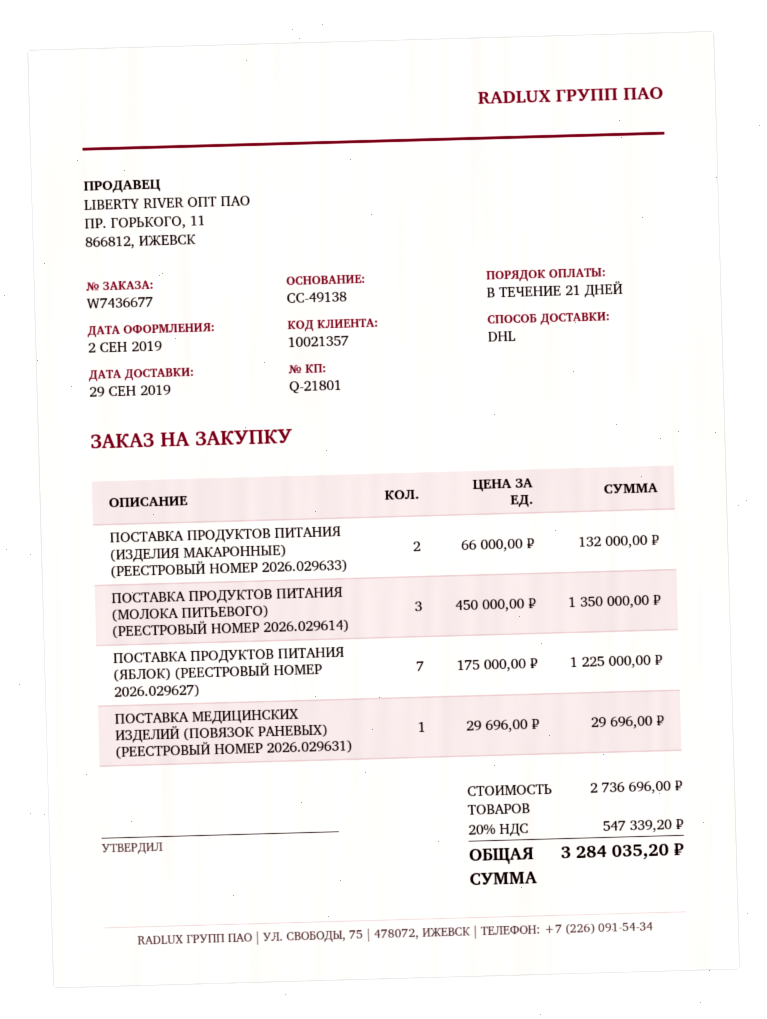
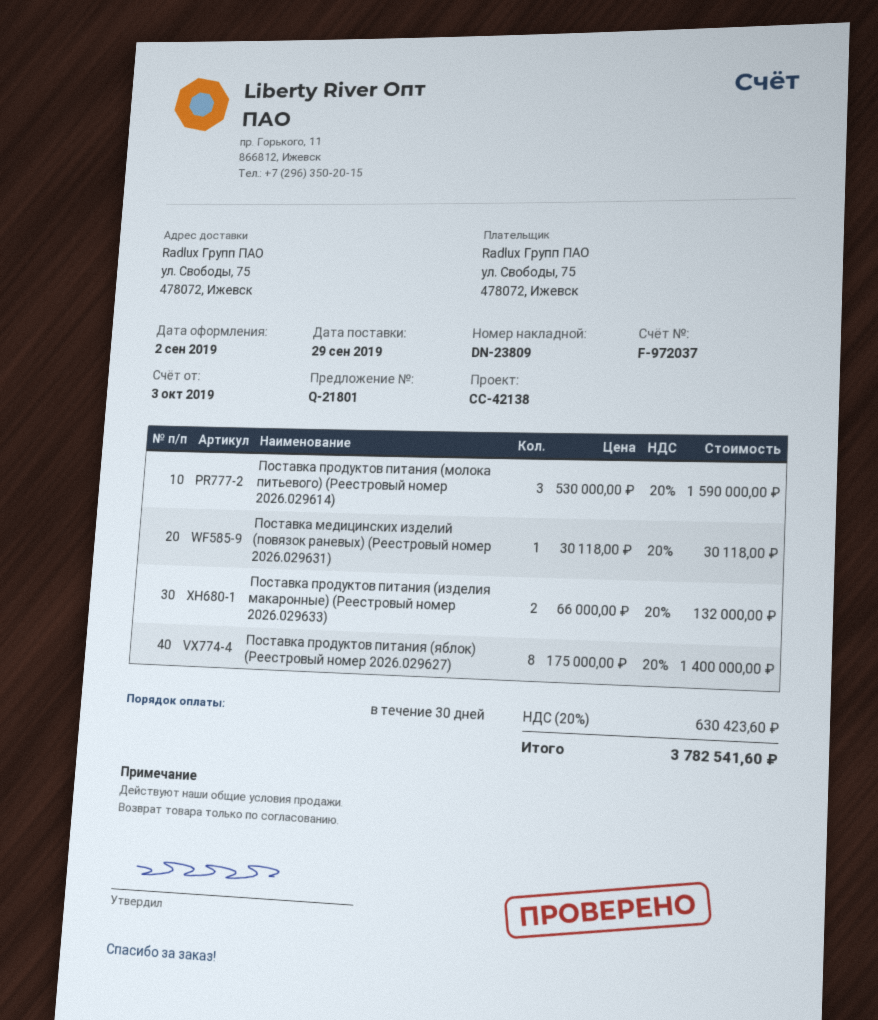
payment terms: 21 days -> 30 days
reference: CC-49138 -> CC-42138
ПОСТАВКА ПРОДУКТОВ ПИТАНИЯ (МОЛОКА ПИТЬЕВОГО) (РЕЕСТРОВЫЙ НОМЕР 2026.029614): 3 x 450000.00 = 1350000.00 -> 3 x 530000.00 = 1590000.00
ПОСТАВКА ПРОДУКТОВ ПИТАНИЯ (ЯБЛОК) (РЕЕСТРОВЫЙ НОМЕР 2026.029627): 7 x 175000.00 = 1225000.00 -> 8 x 175000.00 = 1400000.00
ПОСТАВКА МЕДИЦИНСКИХ ИЗДЕЛИЙ (ПОВЯЗОК РАНЕВЫХ) (РЕЕСТРОВЫЙ НОМЕР 2026.029631): 1 x 29696.00 = 29696.00 -> 1 x 30118.00 = 30118.00
tax: 20% = 547339.20 -> 20% = 630423.60
total: 3284035.20 -> 3782541.60

